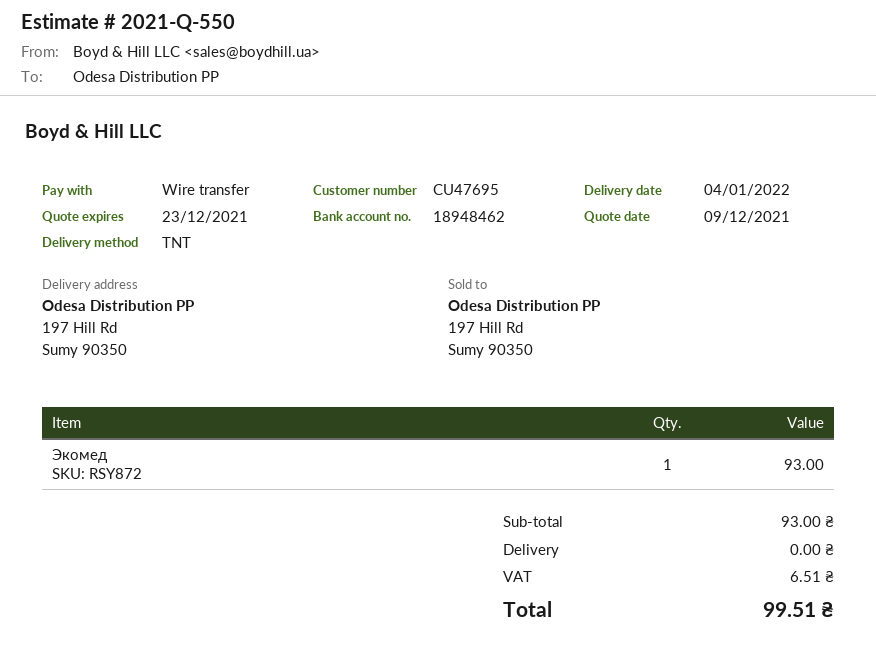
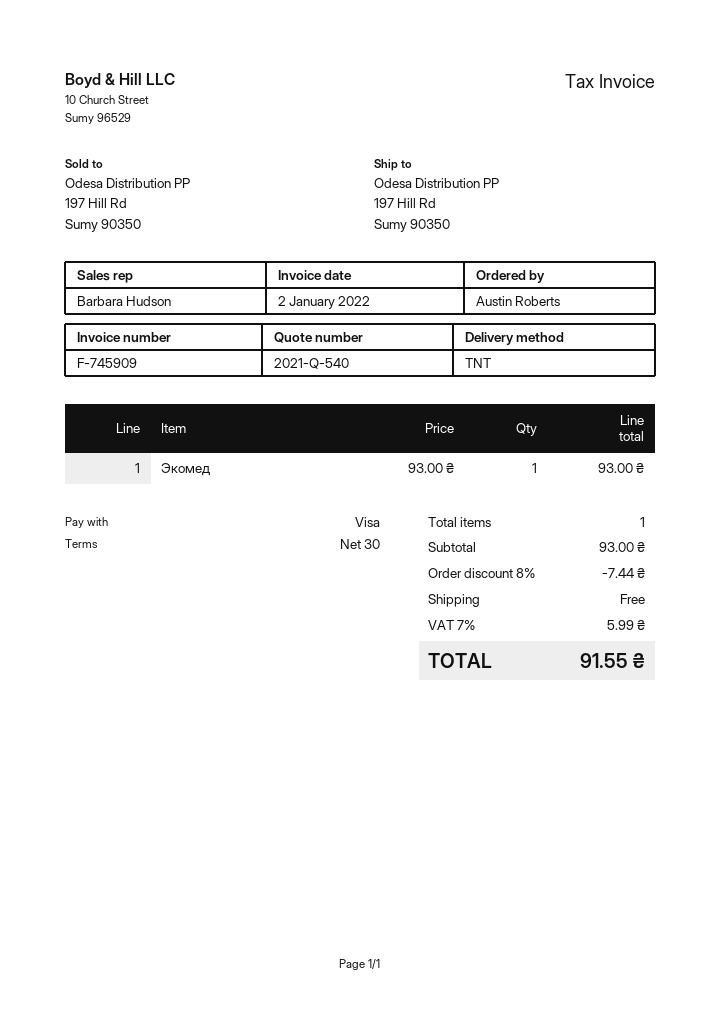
quote number: 2021-Q-550 -> 2021-Q-540
payment method: bank transfer -> Visa
discount: none -> 8% = 7.44
tax: 6.51 -> 5.99
total: 99.51 -> 91.55

